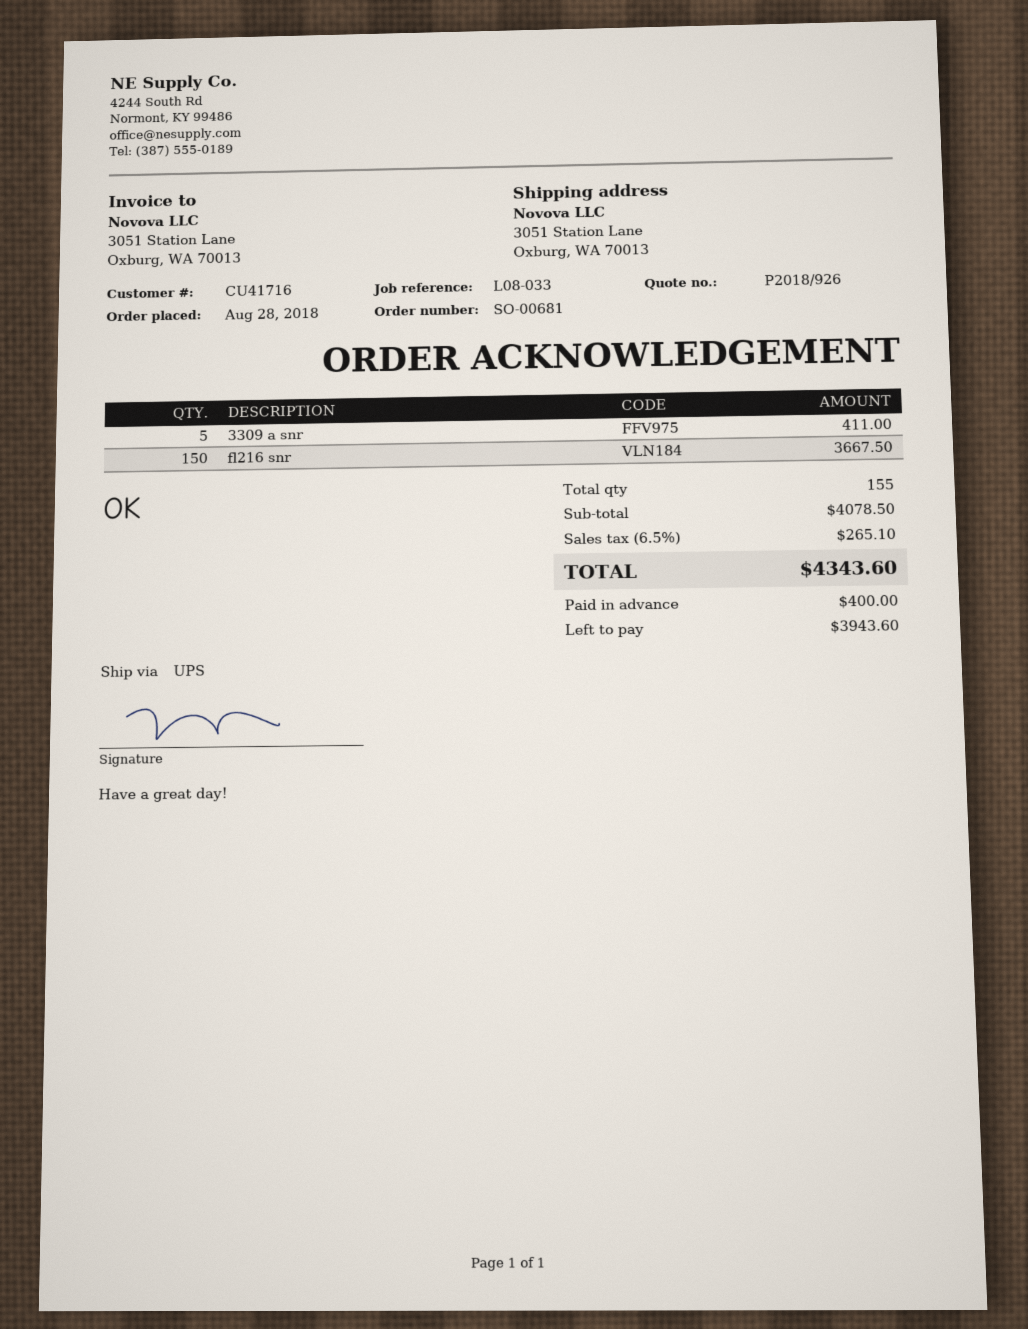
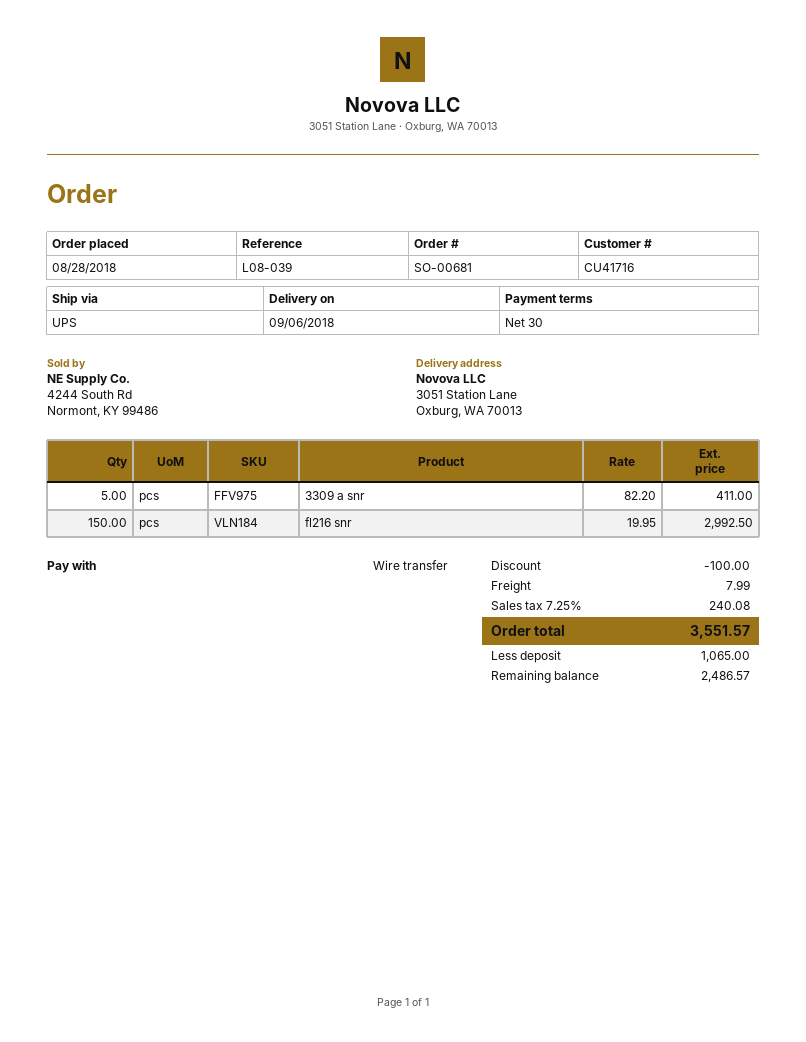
reference: L08-033 -> L08-039
fl216 snr: 150 for 3667.50 -> 150 for 2992.50
discount: none -> 100.00
shipping: none -> 7.99
tax: 6.5% = 265.10 -> 7.25% = 240.08
total: 4343.60 -> 3551.57
deposit: 400.00 -> 1065.00
balance: 3943.60 -> 2486.57

